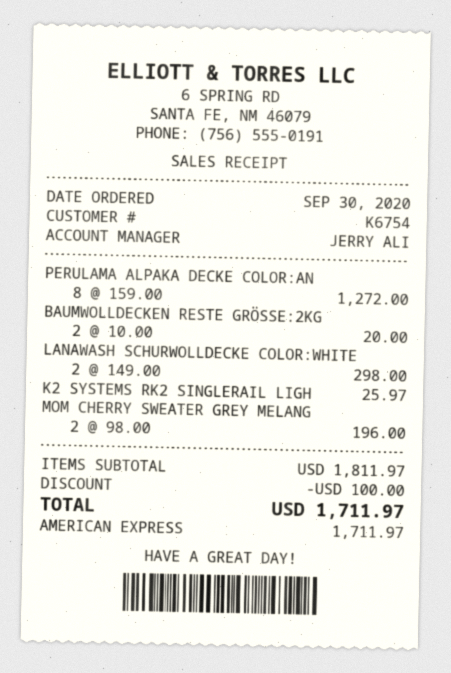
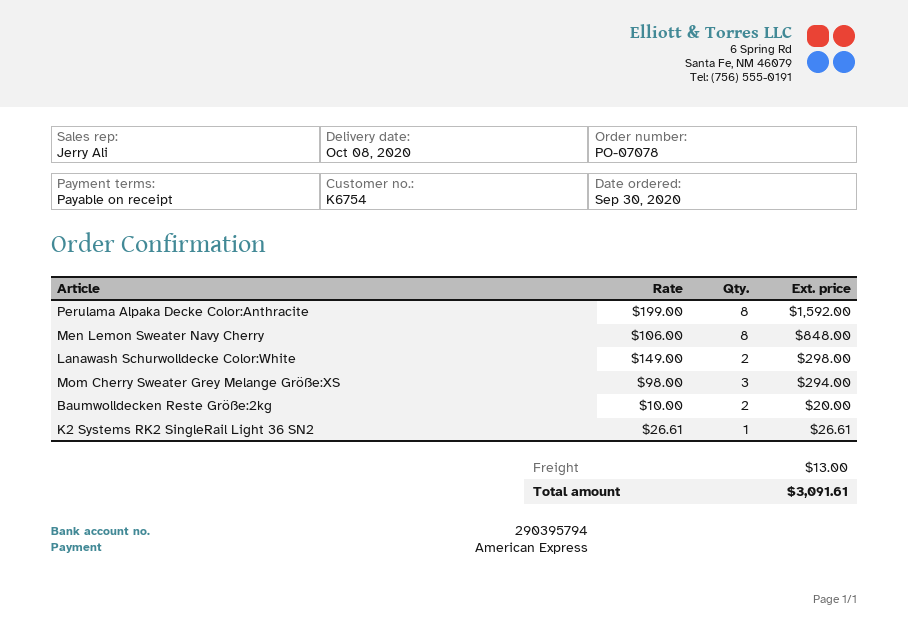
PERULAMA ALPAKA DECKE COLOR:AN: 8 x 159.00 = 1272.00 -> 8 x 199.00 = 1592.00
K2 SYSTEMS RK2 SINGLERAIL LIGH: 1 x 25.97 = 25.97 -> 1 x 26.61 = 26.61
MOM CHERRY SWEATER GREY MELANG: 2 x 98.00 = 196.00 -> 3 x 98.00 = 294.00
Men Lemon Sweater Navy Cherry: none -> 8 x 106.00 = 848.00
discount: 100.00 -> none
shipping: none -> 13.00
total: 1711.97 -> 3091.61

